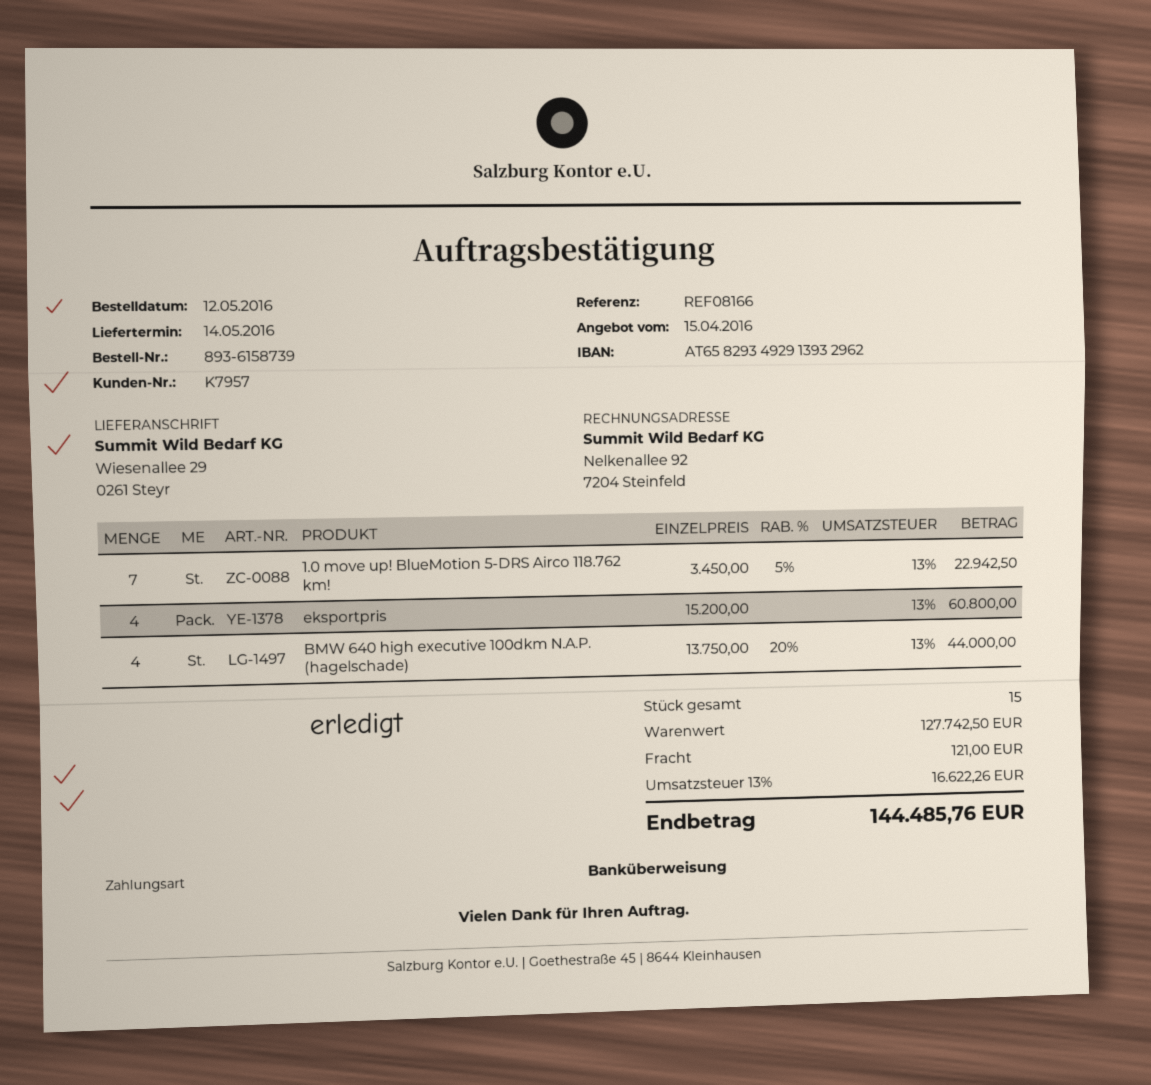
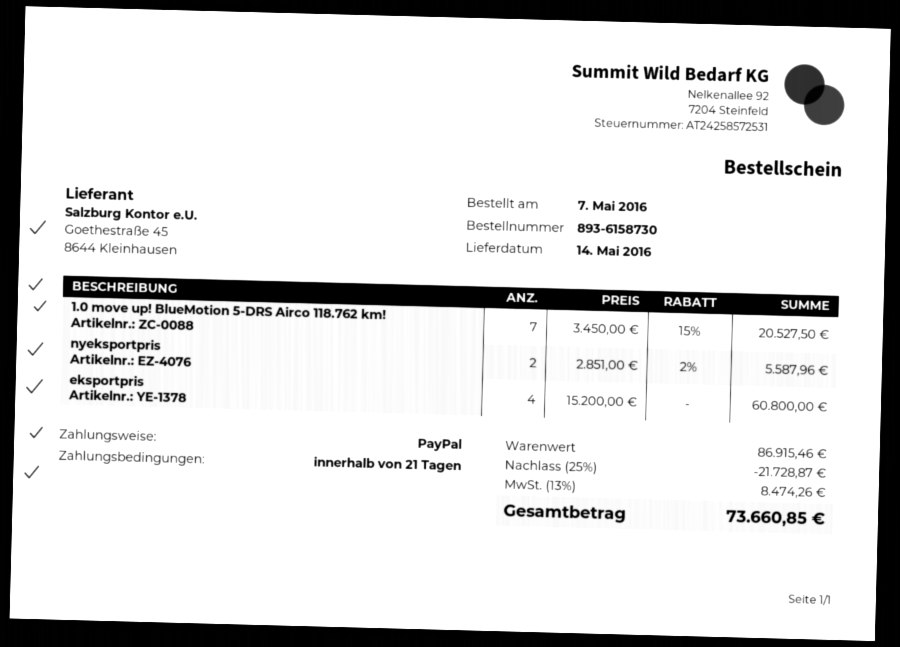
order number: 893-6158739 -> 893-6158730
order date: 2016-05-12 -> 2016-05-07
payment method: bank transfer -> PayPal
1.0 move up! BlueMotion 5-DRS Airco 118.762 km!: 7 x 3450.00 - 5% = 22942.50 -> 7 x 3450.00 - 15% = 20527.50
BMW 640 high executive 100dkm N.A.P. (hagelschade): 4 x 13750.00 - 20% = 44000.00 -> none
nyeksportpris: none -> 2 x 2851.00 - 2% = 5587.96
subtotal: 127742.50 -> 86915.46
discount: none -> 25% = 21728.87
shipping: 121.00 -> none
tax: 13% = 16622.26 -> 13% = 8474.26
total: 144485.76 -> 73660.85

